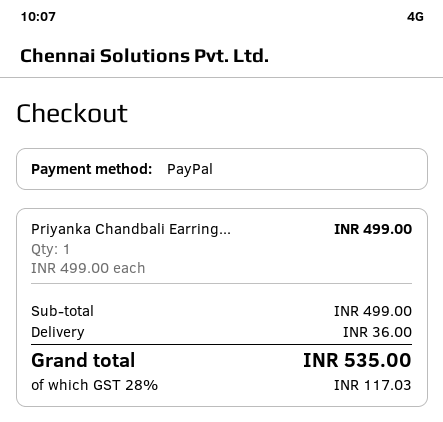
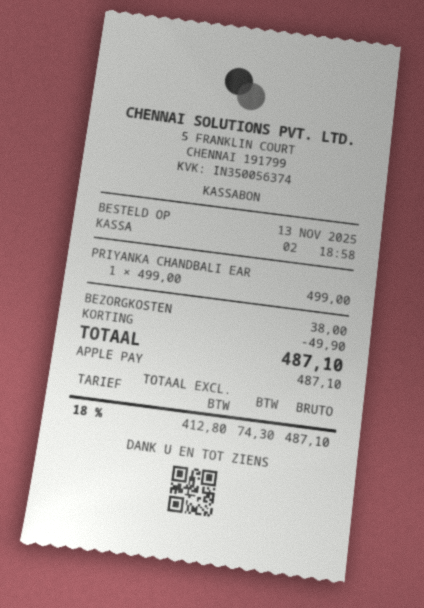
payment method: PayPal -> Apple Pay
discount: none -> 49.90
shipping: 36.00 -> 38.00
tax: 28% = 117.03 -> 18% = 74.30
total: 535.00 -> 487.10

